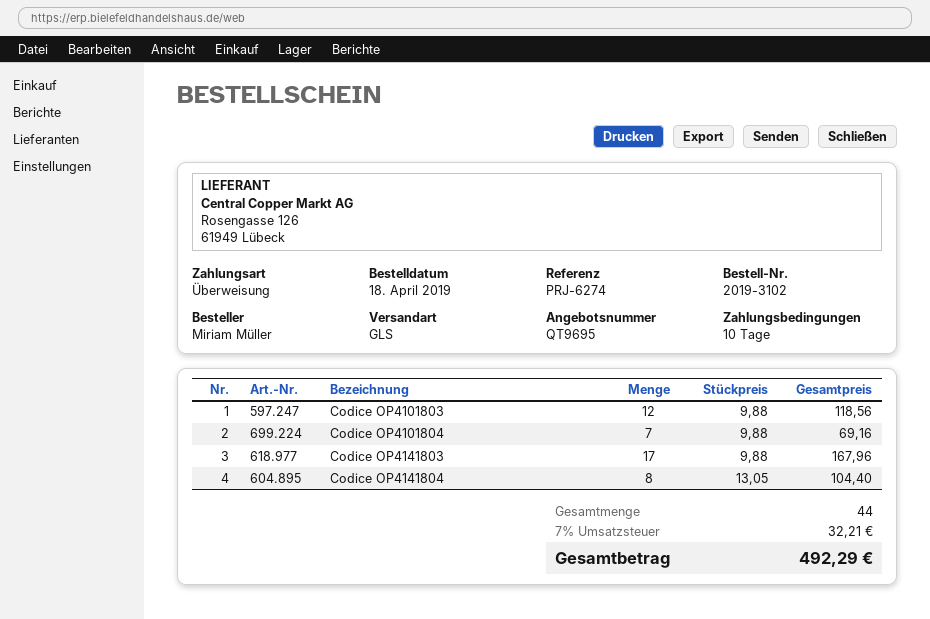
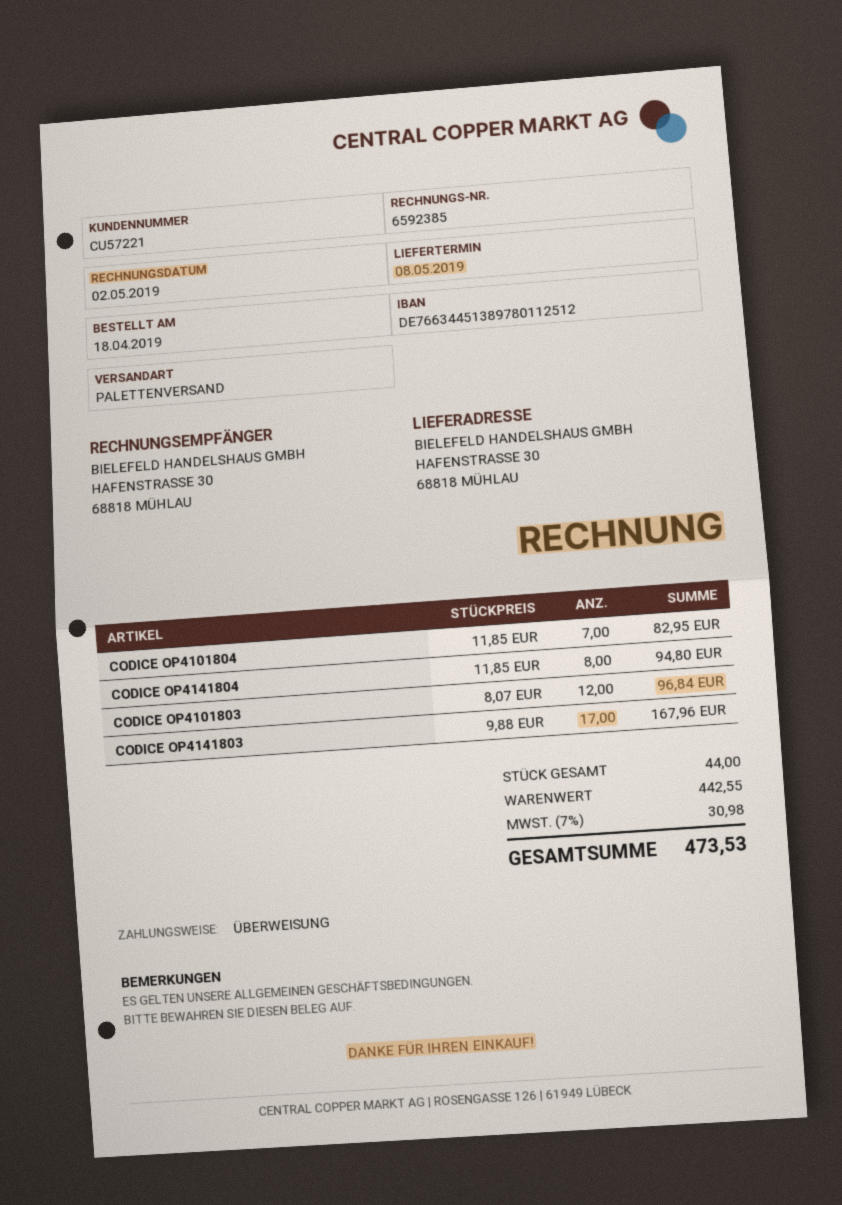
shipping method: GLS -> pallet freight
Codice OP4101803: 12 x 9.88 = 118.56 -> 12 x 8.07 = 96.84
Codice OP4101804: 7 x 9.88 = 69.16 -> 7 x 11.85 = 82.95
Codice OP4141804: 8 x 13.05 = 104.40 -> 8 x 11.85 = 94.80
tax: 7% = 32.21 -> 7% = 30.98
total: 492.29 -> 473.53

